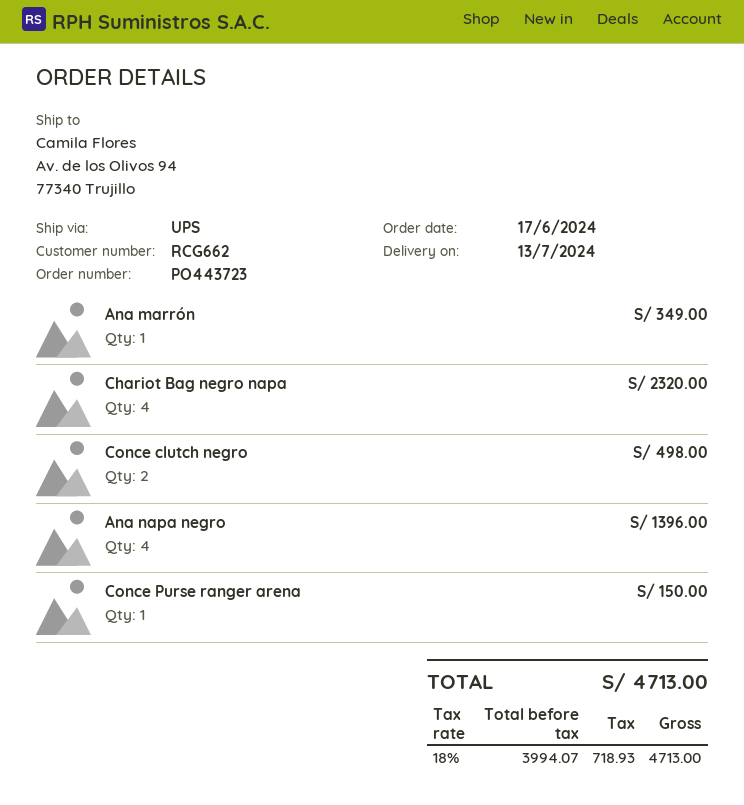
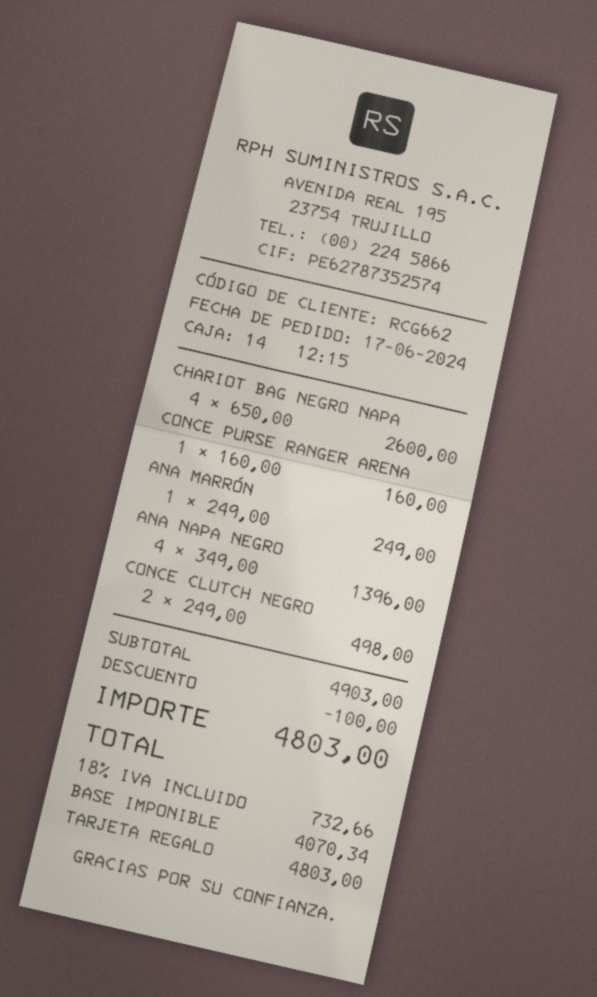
Ana marrón: 1 for 349.00 -> 1 for 249.00
Chariot Bag negro napa: 4 for 2320.00 -> 4 for 2600.00
Conce Purse ranger arena: 1 for 150.00 -> 1 for 160.00
discount: none -> 100.00
net: 3994.07 -> 4070.34
tax: 18% = 718.93 -> 18% = 732.66
total: 4713.00 -> 4803.00

